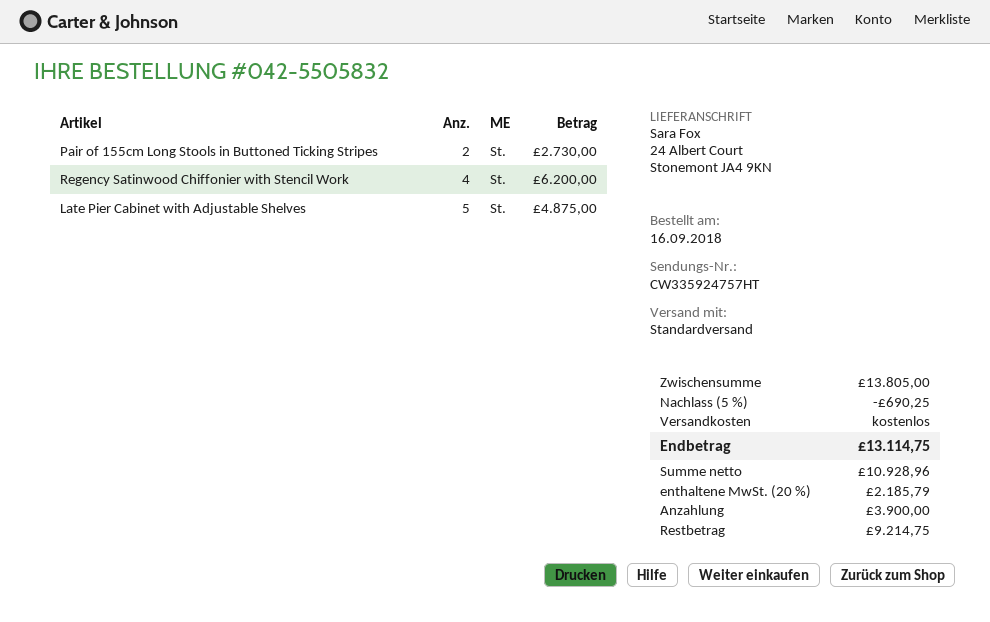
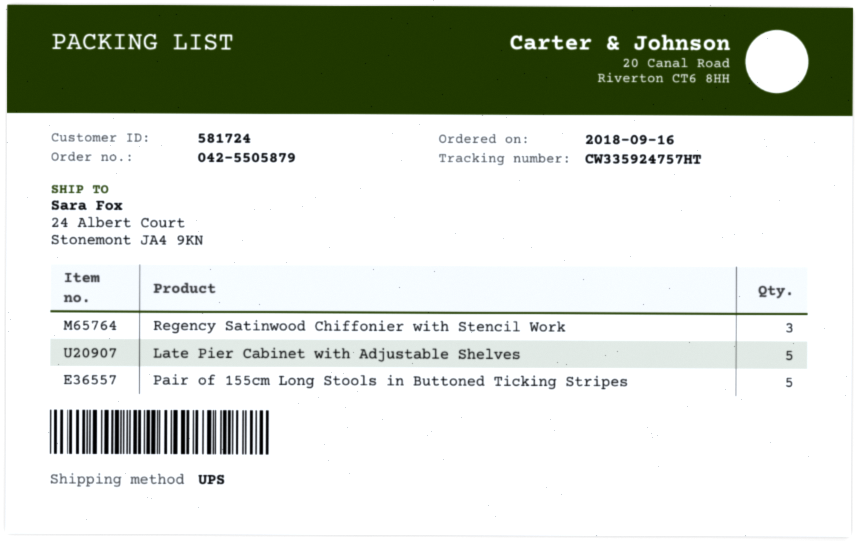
order number: 042-5505832 -> 042-5505879
shipping method: standard -> UPS
Pair of 155cm Long Stools in Buttoned Ticking Stripes: 2 -> 5
Regency Satinwood Chiffonier with Stencil Work: 4 -> 3

